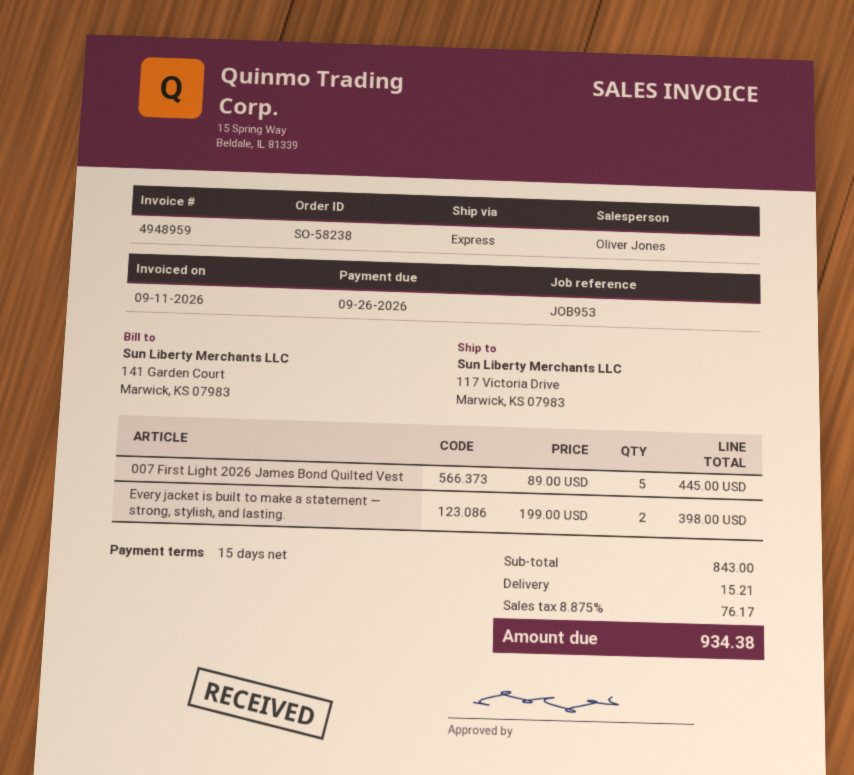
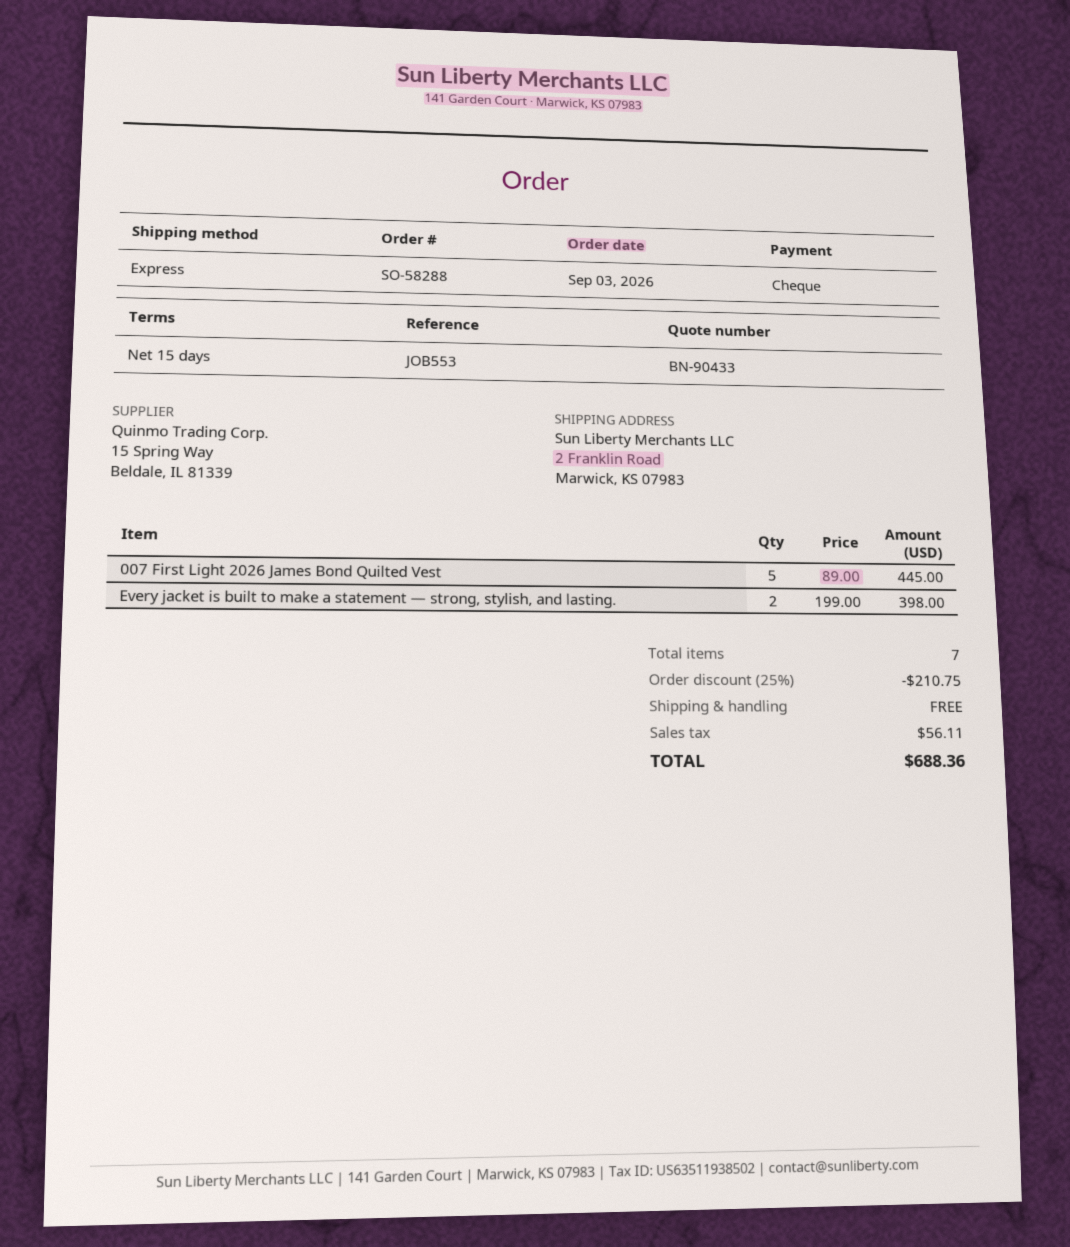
order number: SO-58238 -> SO-58288
reference: JOB953 -> JOB553
ship to: 117 Victoria Drive, Marwick, KS 07983 -> 2 Franklin Road, Marwick, KS 07983
discount: none -> 25% = 210.75
shipping: 15.21 -> 0.00
tax: 76.17 -> 56.11
total: 934.38 -> 688.36

